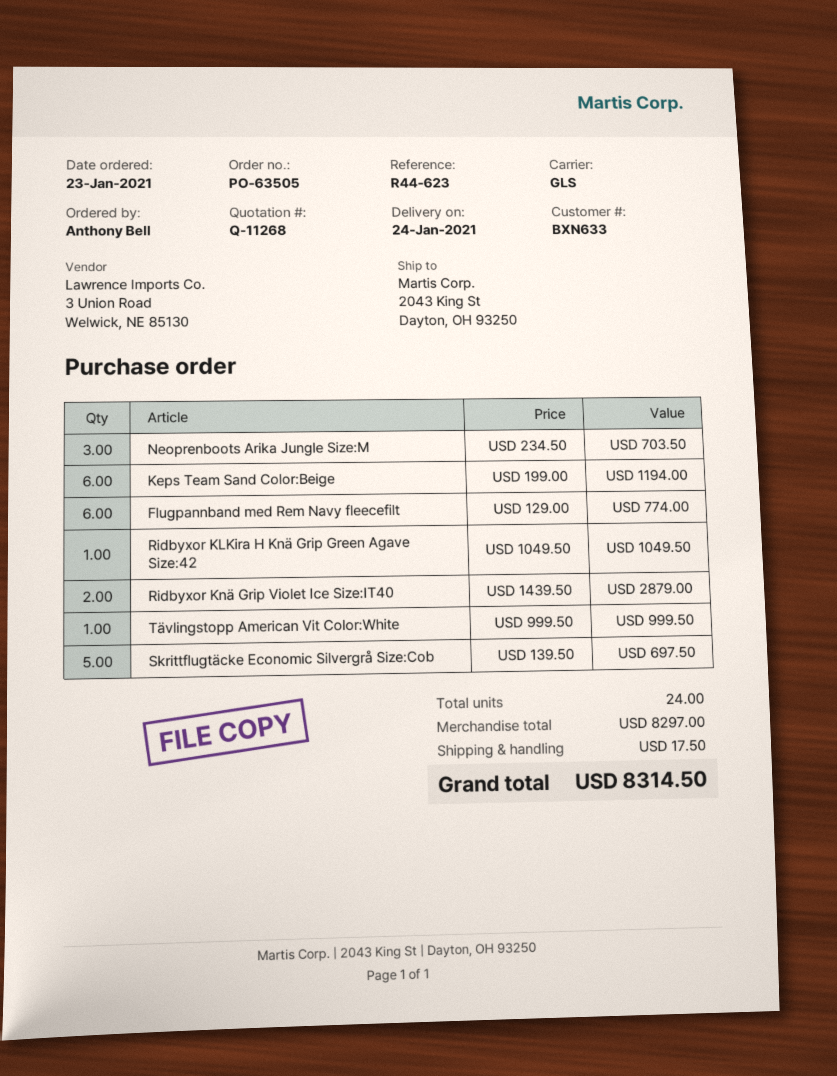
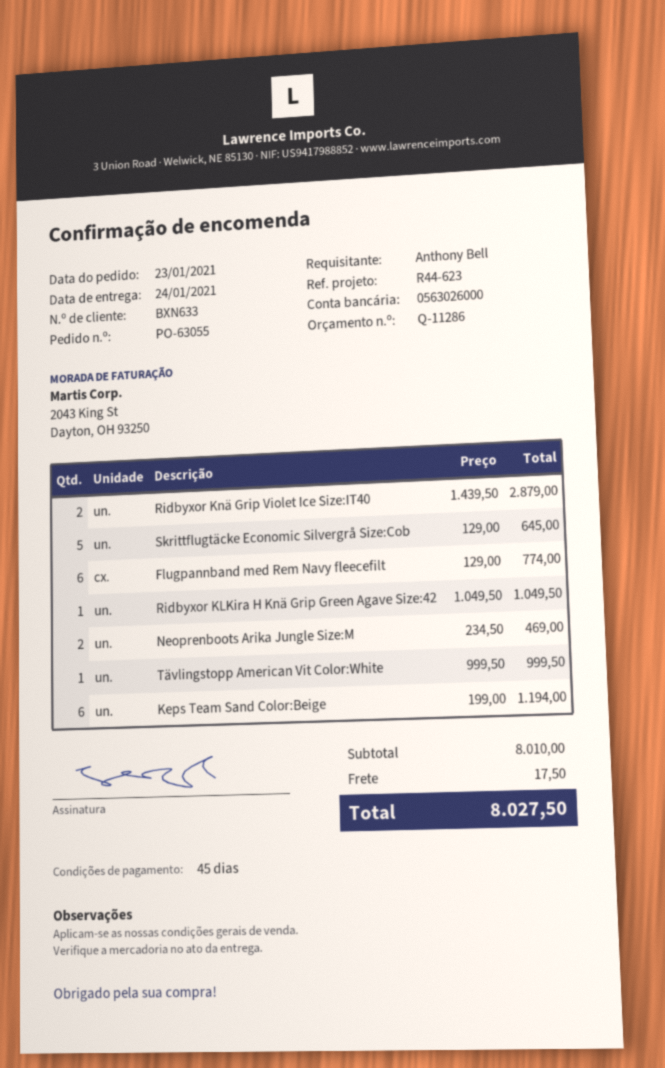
quote number: Q-11268 -> Q-11286
order number: PO-63505 -> PO-63055
Neoprenboots Arika Jungle Size:M: 3 x 234.50 = 703.50 -> 2 x 234.50 = 469.00
Skrittflugtäcke Economic Silvergrå Size:Cob: 5 x 139.50 = 697.50 -> 5 x 129.00 = 645.00
subtotal: 8297.00 -> 8010.00
total: 8314.50 -> 8027.50

